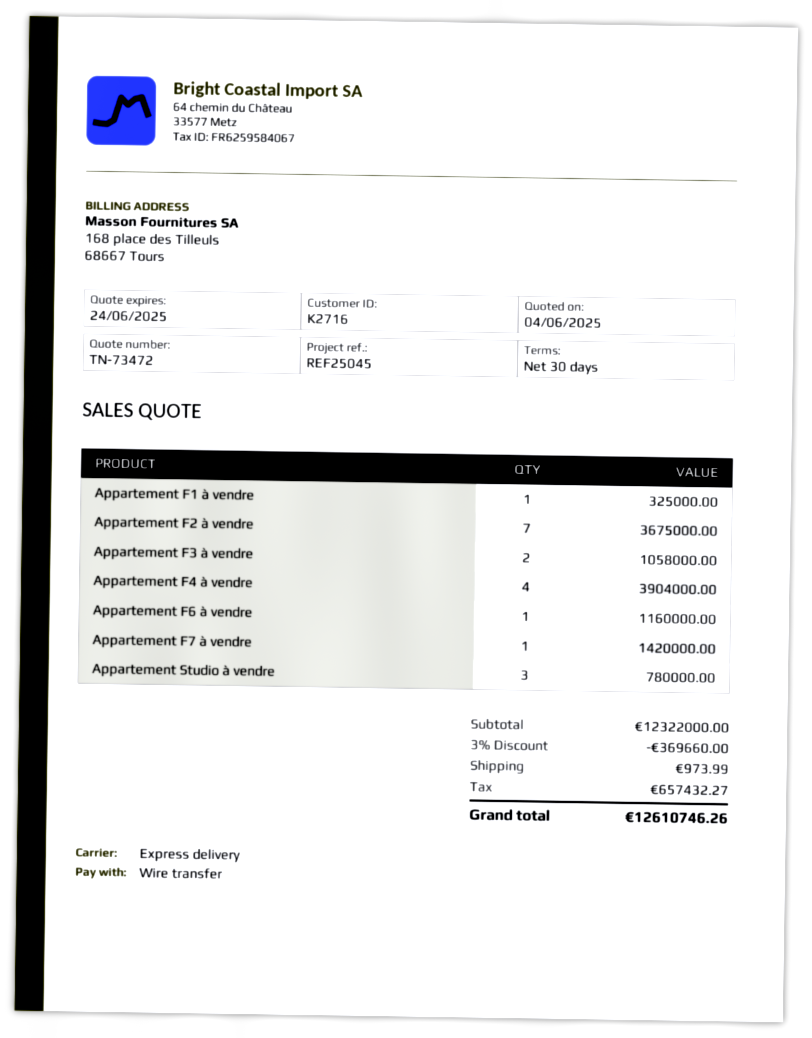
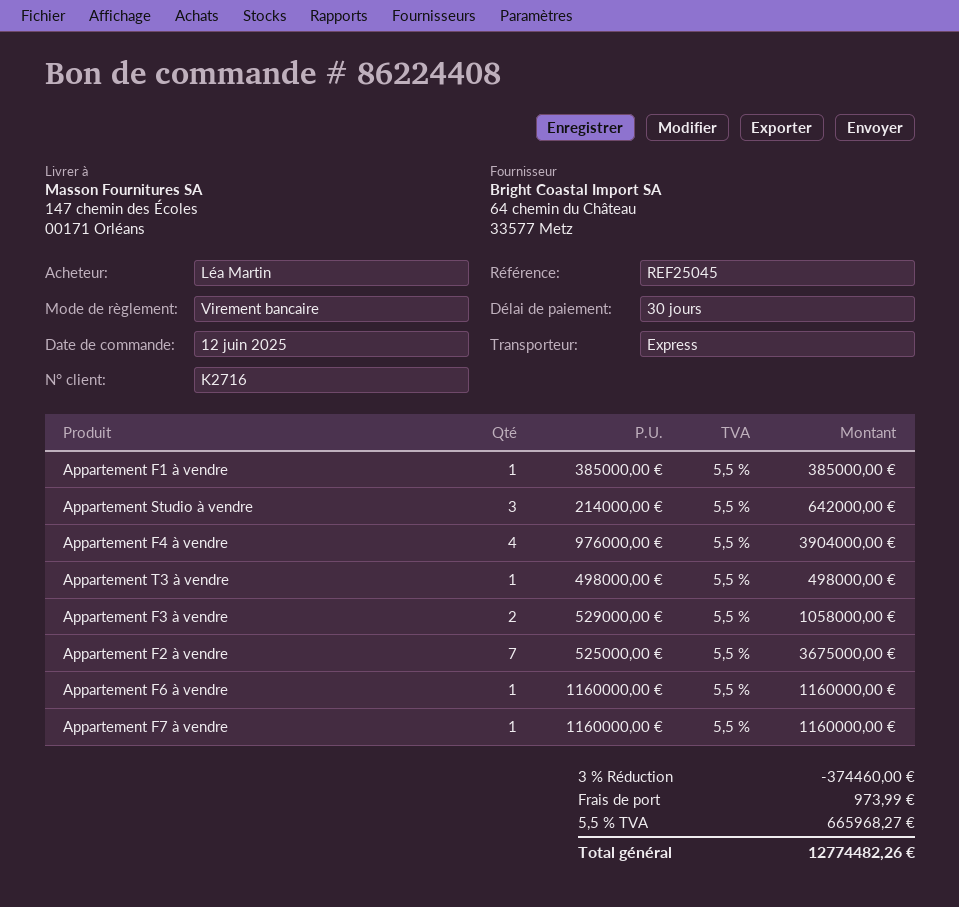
Appartement F1 à vendre: 1 for 325000.00 -> 1 for 385000.00
Appartement F7 à vendre: 1 for 1420000.00 -> 1 for 1160000.00
Appartement Studio à vendre: 3 for 780000.00 -> 3 for 642000.00
Appartement T3 à vendre: none -> 1 for 498000.00
discount: 3% = 369660.00 -> 3% = 374460.00
tax: 657432.27 -> 665968.27
total: 12610746.26 -> 12774482.26

